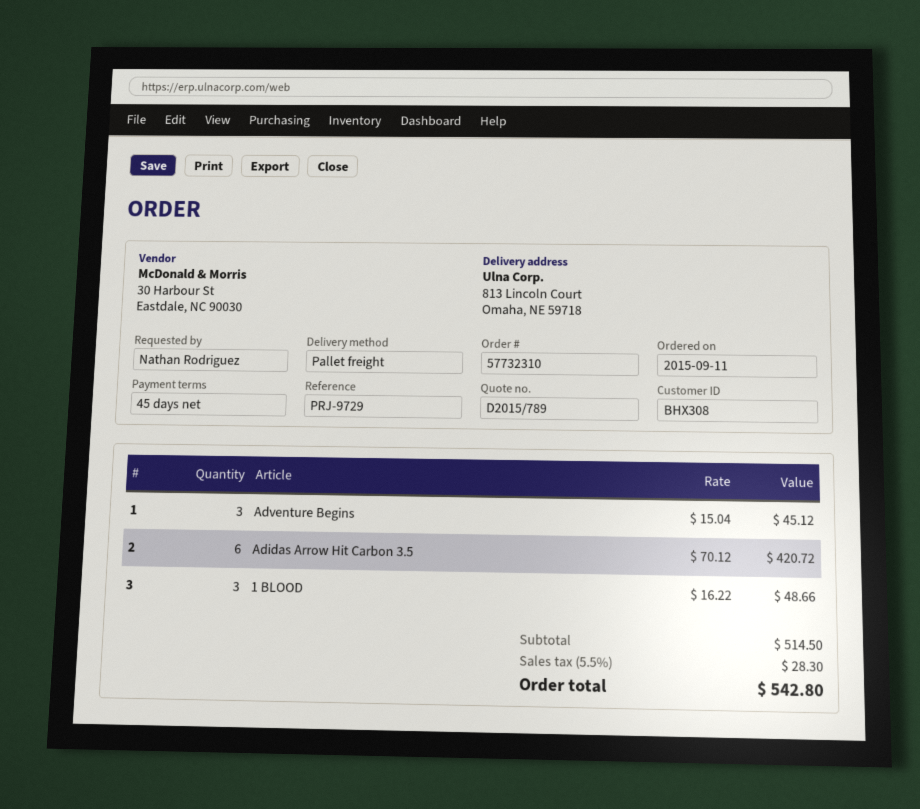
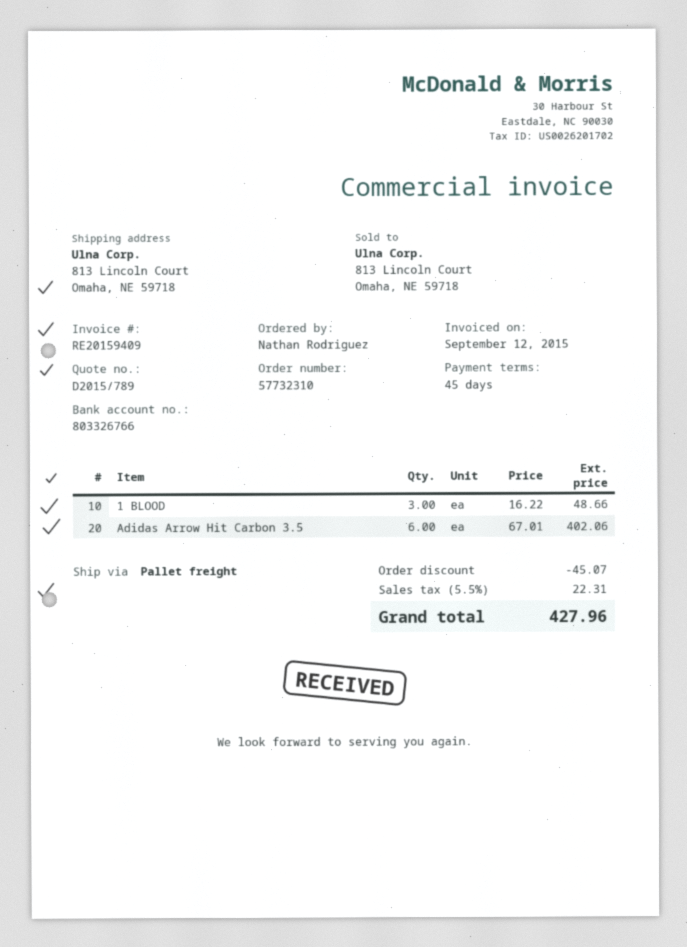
Adventure Begins: 3 x 15.04 = 45.12 -> none
Adidas Arrow Hit Carbon 3.5: 6 x 70.12 = 420.72 -> 6 x 67.01 = 402.06
discount: none -> 45.07
tax: 5.5% = 28.30 -> 5.5% = 22.31
total: 542.80 -> 427.96

